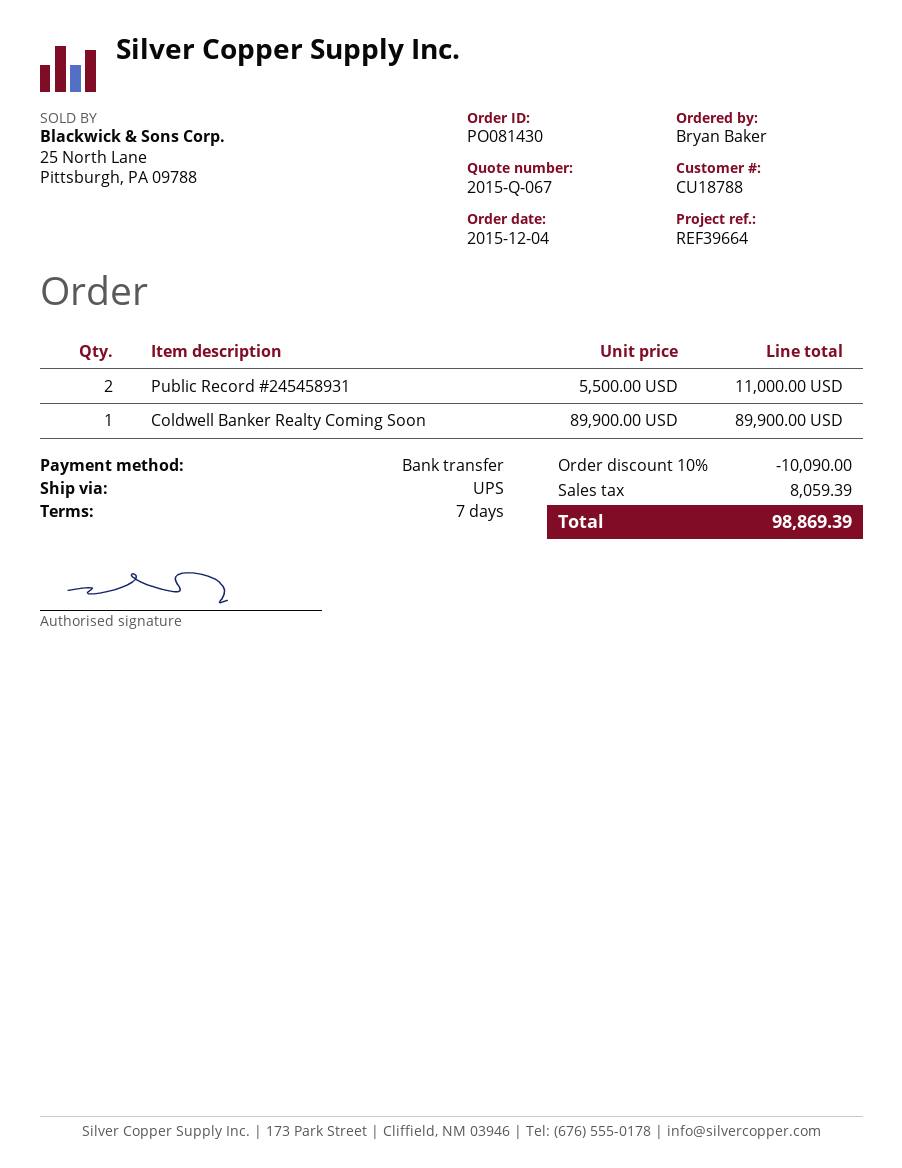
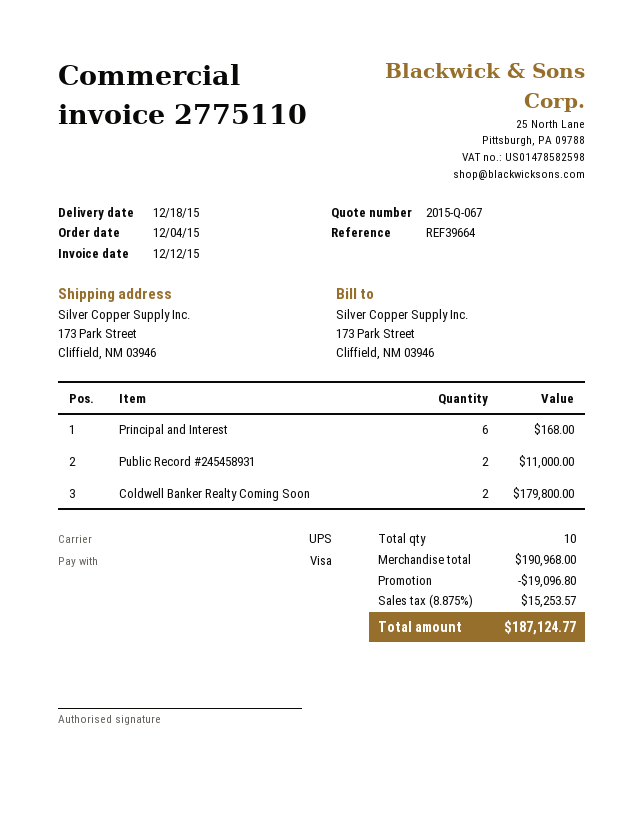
payment method: bank transfer -> Visa
Coldwell Banker Realty Coming Soon: 1 for 89900.00 -> 2 for 179800.00
Principal and Interest: none -> 6 for 168.00
discount: 10090.00 -> 19096.80
tax: 8059.39 -> 15253.57
total: 98869.39 -> 187124.77

